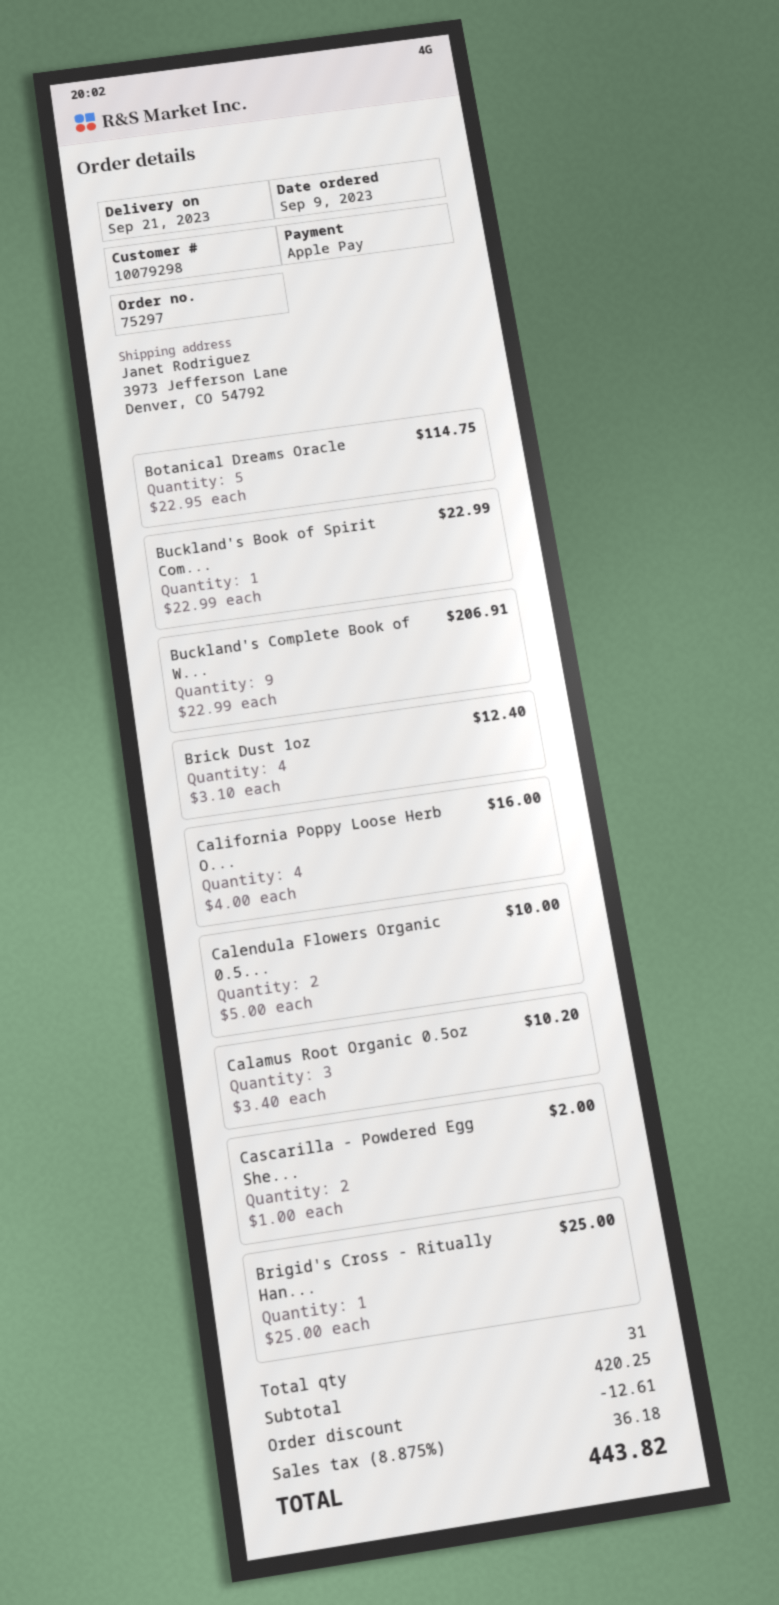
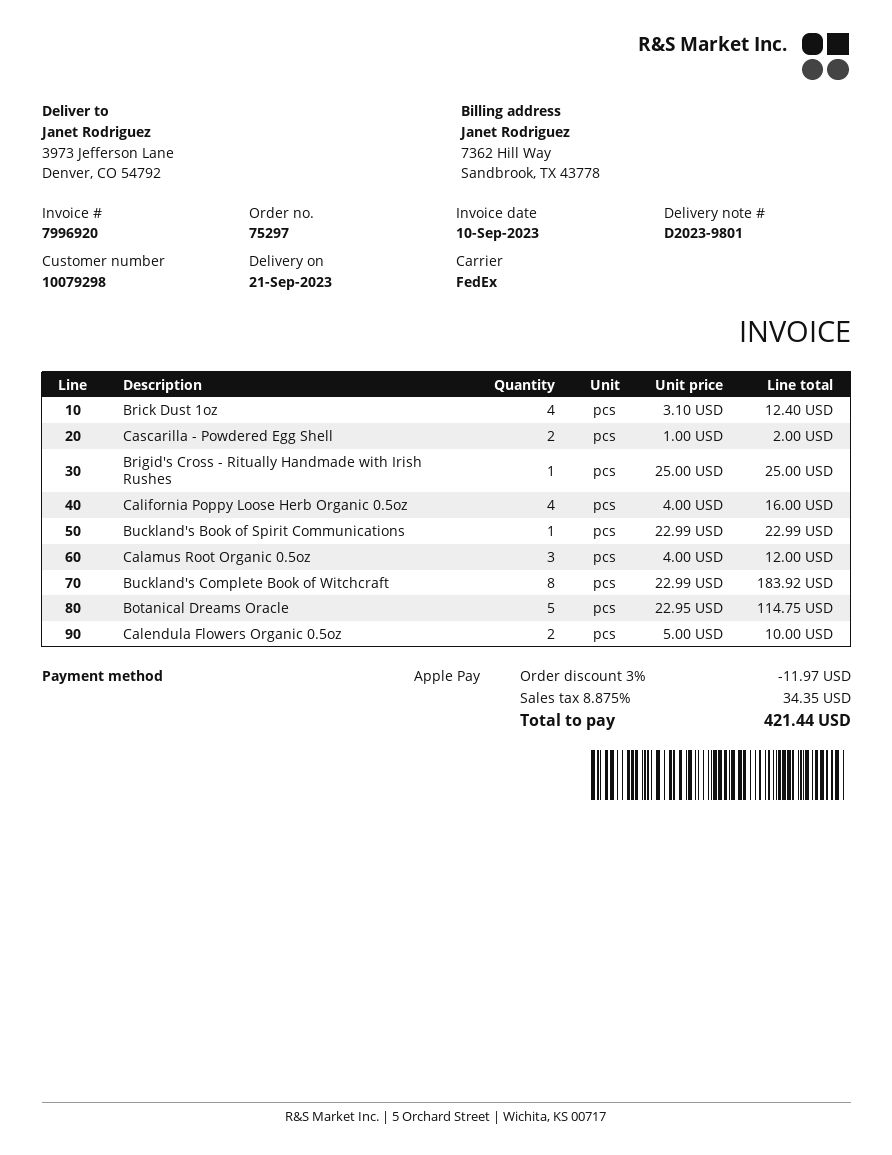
Buckland's Complete Book of W...: 9 x 22.99 = 206.91 -> 8 x 22.99 = 183.92
Calamus Root Organic 0.5oz: 3 x 3.40 = 10.20 -> 3 x 4.00 = 12.00
discount: 12.61 -> 11.97
tax: 8.875% = 36.18 -> 8.875% = 34.35
total: 443.82 -> 421.44

